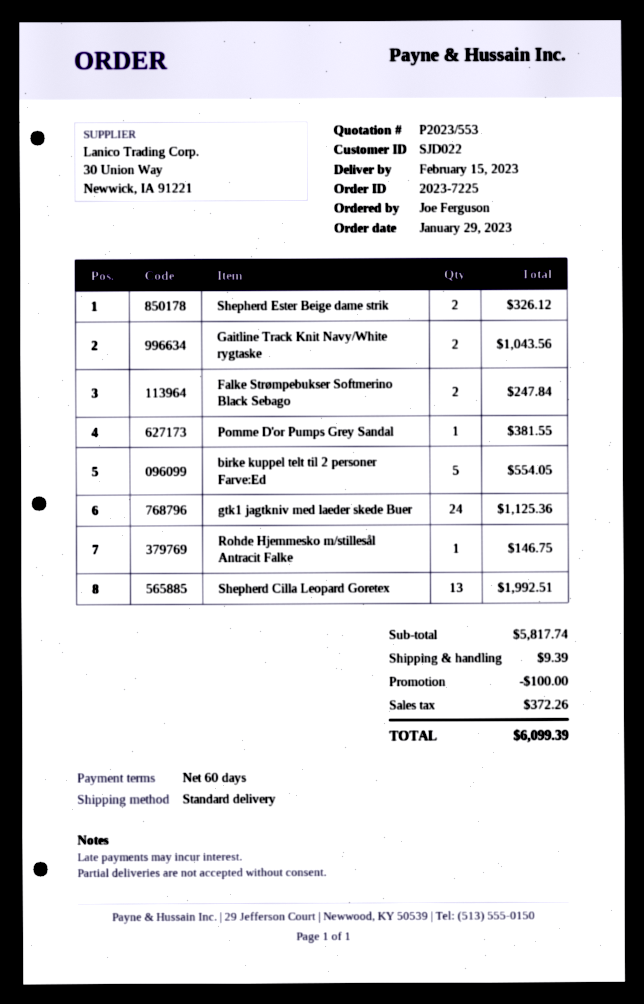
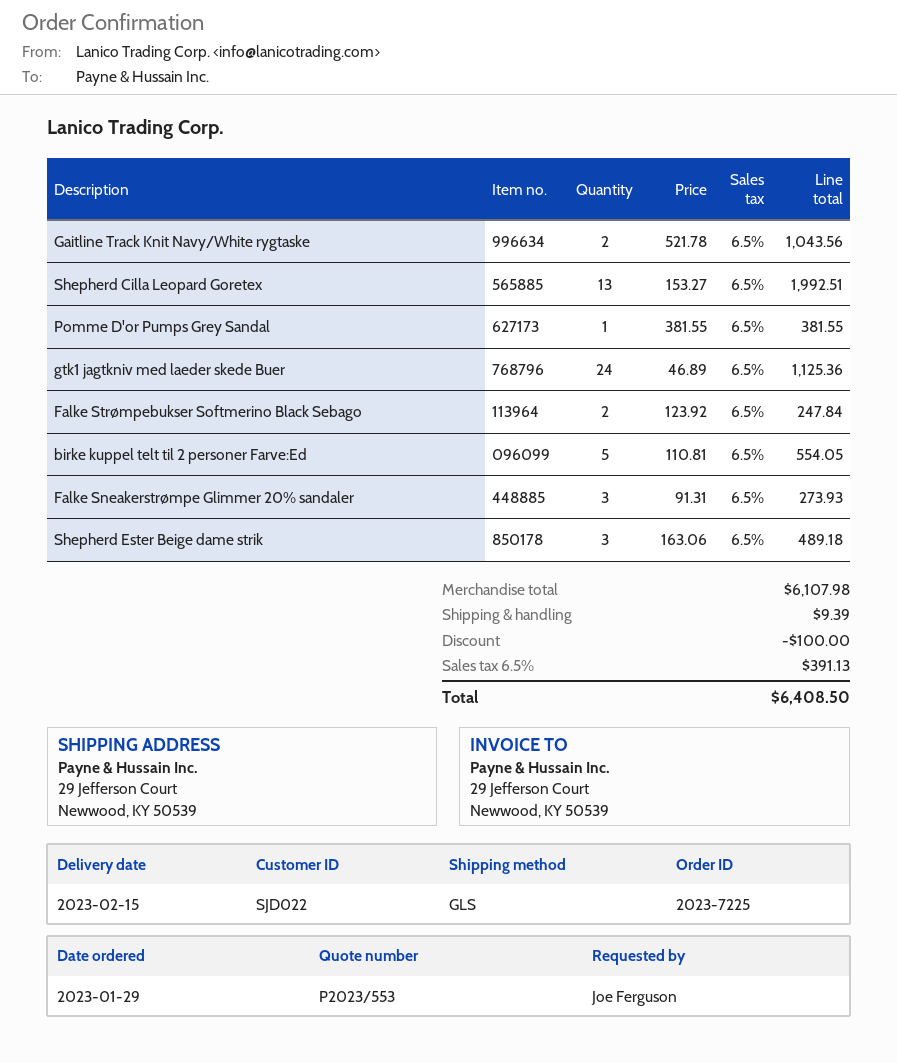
shipping method: standard -> GLS
Shepherd Ester Beige dame strik: 2 for 326.12 -> 3 for 489.18
Rohde Hjemmesko m/stillesål Antracit Falke: 1 for 146.75 -> none
Falke Sneakerstrømpe Glimmer 20% sandaler: none -> 3 for 273.93
subtotal: 5817.74 -> 6107.98
tax: 372.26 -> 391.13
total: 6099.39 -> 6408.50

